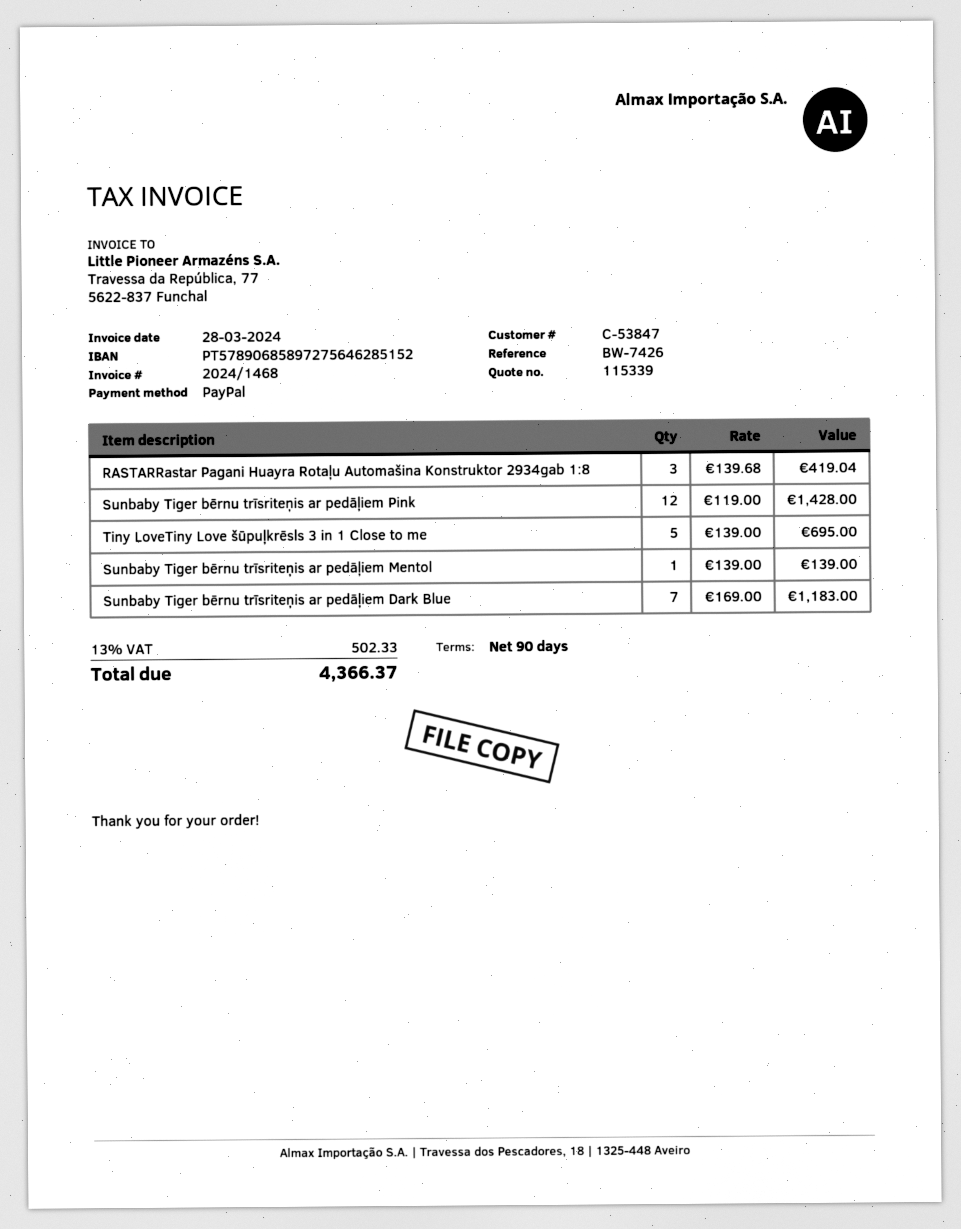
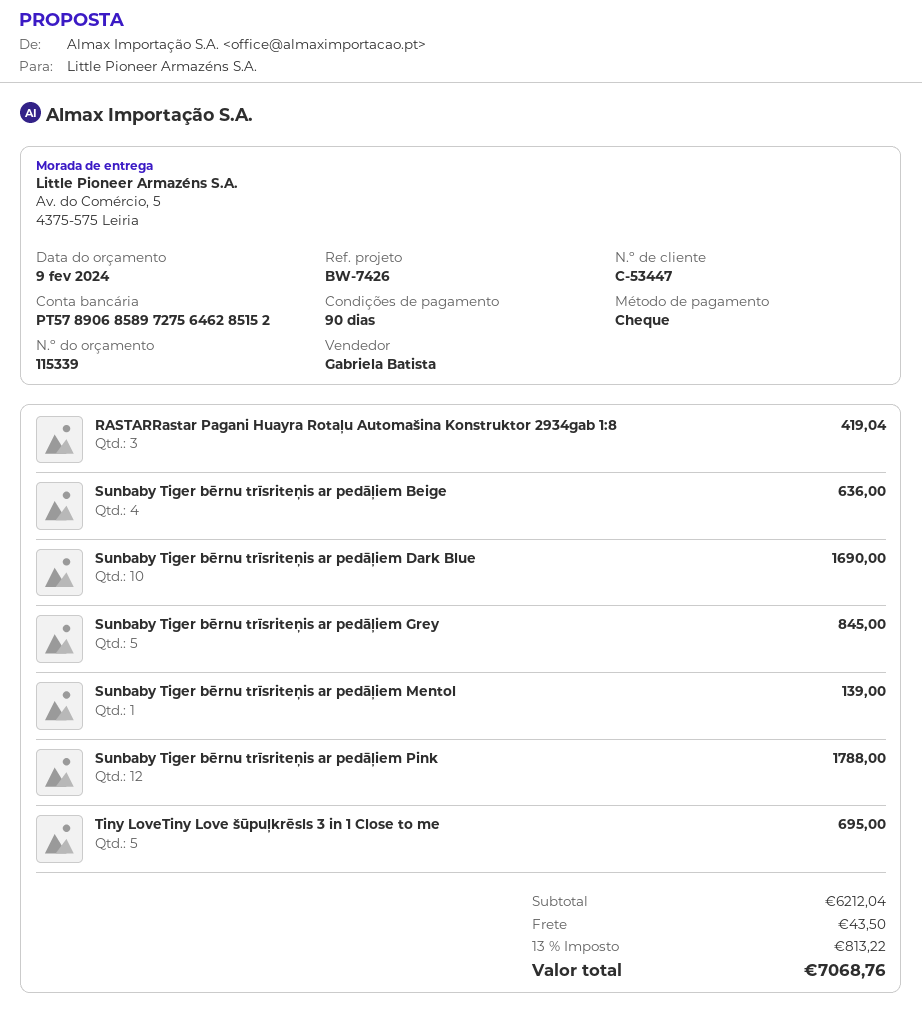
customer number: C-53847 -> C-53447
payment method: PayPal -> cheque
Sunbaby Tiger bērnu trīsriteņis ar pedāļiem Pink: 12 for 1428.00 -> 12 for 1788.00
Sunbaby Tiger bērnu trīsriteņis ar pedāļiem Dark Blue: 7 for 1183.00 -> 10 for 1690.00
Sunbaby Tiger bērnu trīsriteņis ar pedāļiem Beige: none -> 4 for 636.00
Sunbaby Tiger bērnu trīsriteņis ar pedāļiem Grey: none -> 5 for 845.00
shipping: none -> 43.50
tax: 13% = 502.33 -> 13% = 813.22
total: 4366.37 -> 7068.76

